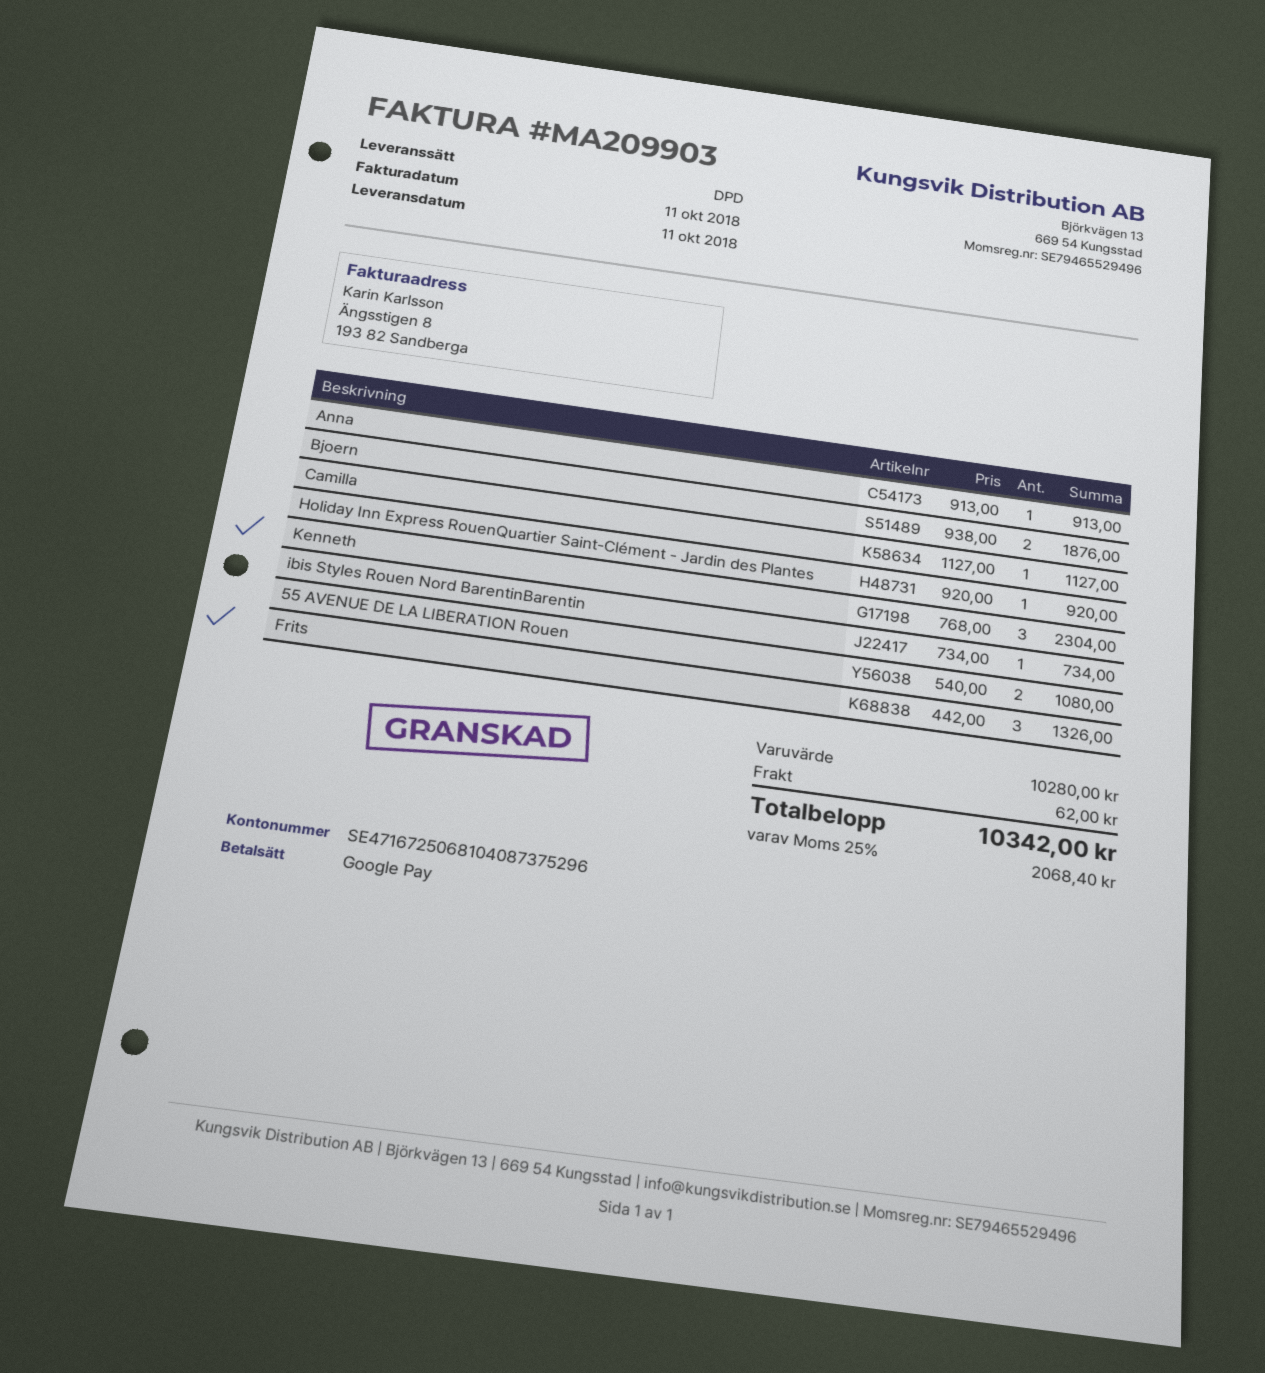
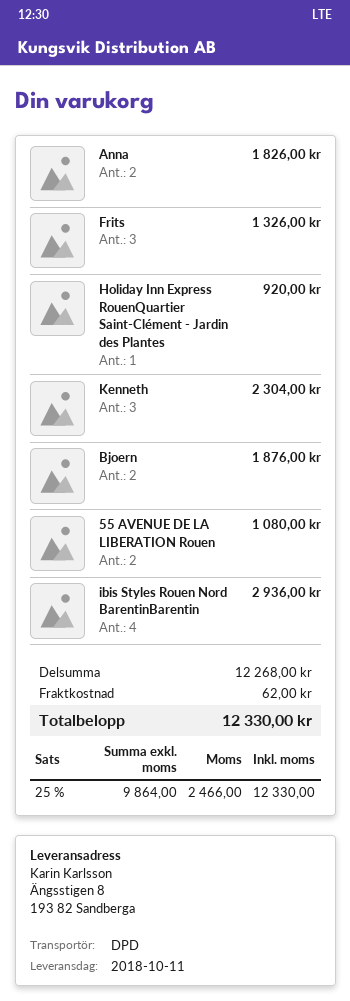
Anna: 1 for 913.00 -> 2 for 1826.00
Camilla: 1 for 1127.00 -> none
ibis Styles Rouen Nord BarentinBarentin: 1 for 734.00 -> 4 for 2936.00
subtotal: 10280.00 -> 12268.00
tax: 25% = 2068.40 -> 25% = 2466.00
total: 10342.00 -> 12330.00

